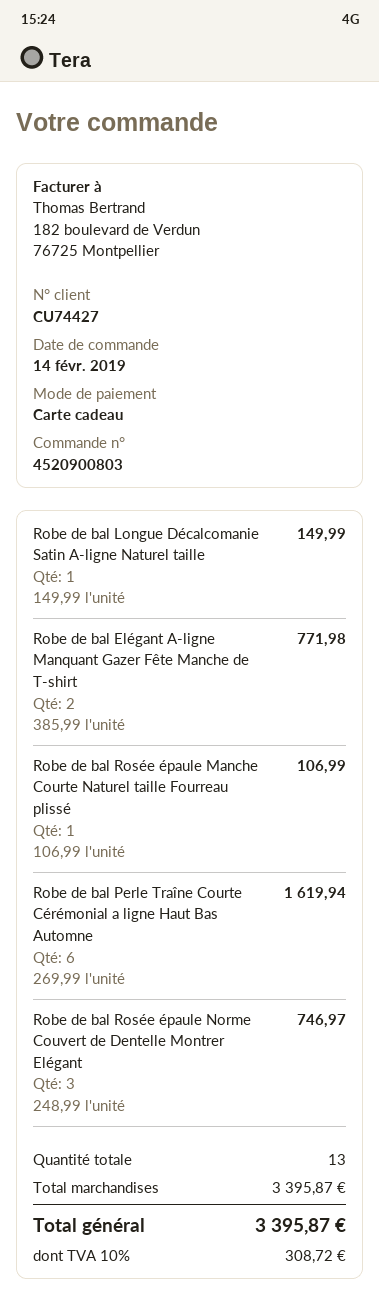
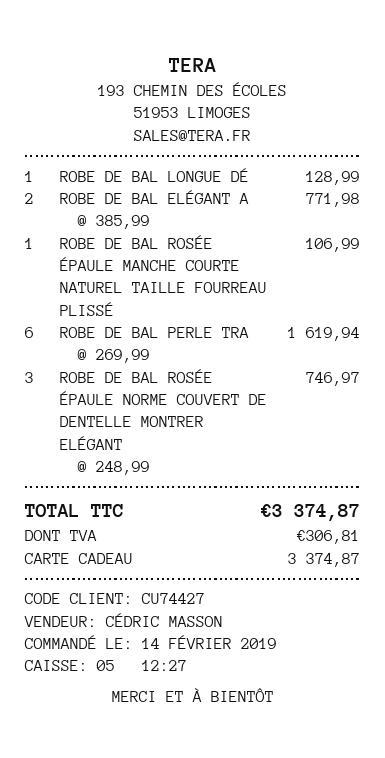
Robe de bal Longue Décalcomanie Satin A-ligne Naturel taille: 1 x 149.99 = 149.99 -> 1 x 128.99 = 128.99
tax: 308.72 -> 306.81
total: 3395.87 -> 3374.87

